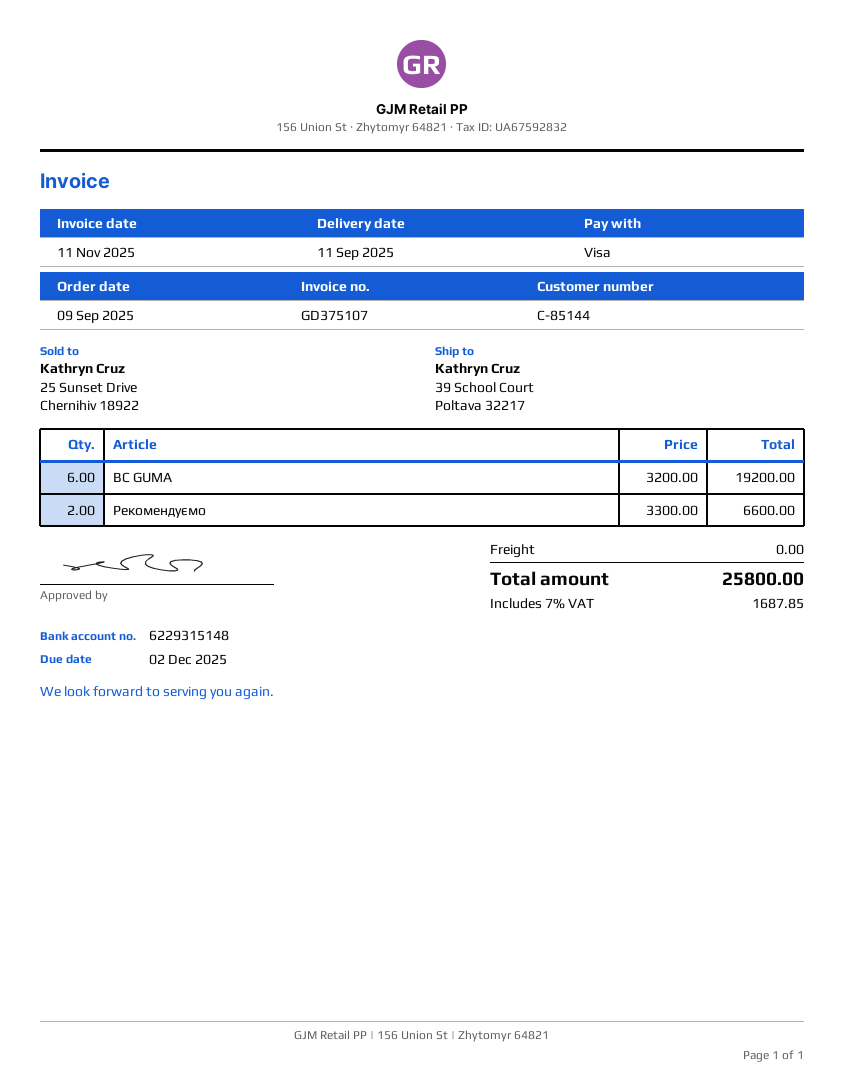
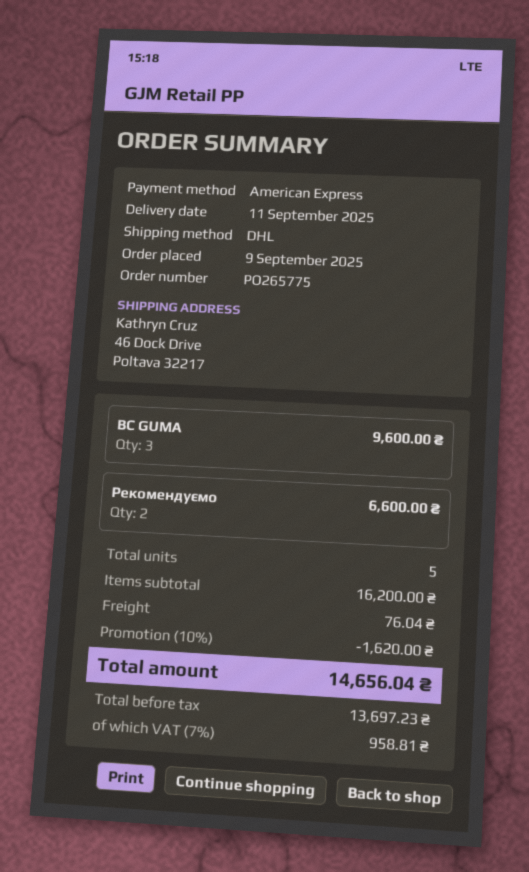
payment method: Visa -> American Express
ship to: 39 School Court, Poltava 32217 -> 46 Dock Drive, Poltava 32217
BC GUMA: 6 for 19200.00 -> 3 for 9600.00
discount: none -> 10% = 1620.00
shipping: 0.00 -> 76.04
tax: 7% = 1687.85 -> 7% = 958.81
total: 25800.00 -> 14656.04

